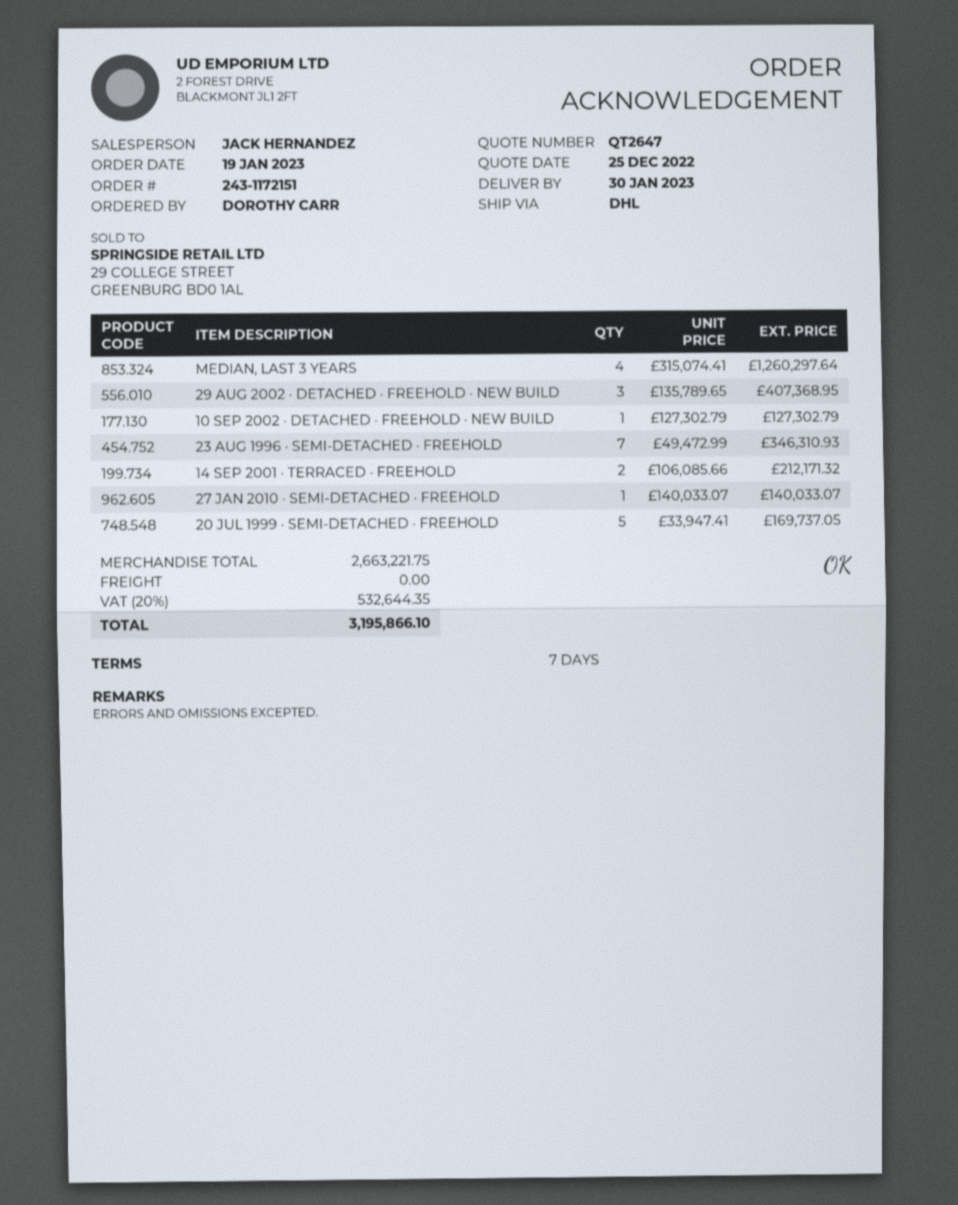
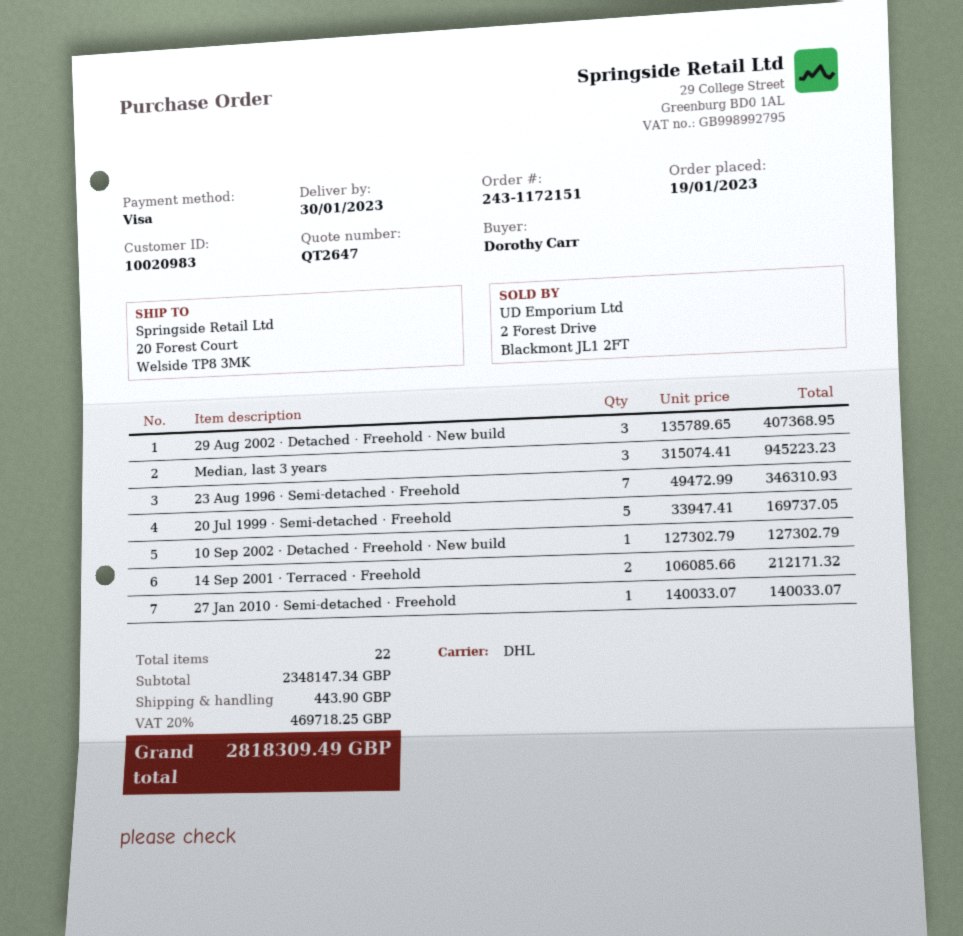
MEDIAN, LAST 3 YEARS: 4 x 315074.41 = 1260297.64 -> 3 x 315074.41 = 945223.23
subtotal: 2663221.75 -> 2348147.34
shipping: 0.00 -> 443.90
tax: 20% = 532644.35 -> 20% = 469718.25
total: 3195866.10 -> 2818309.49

